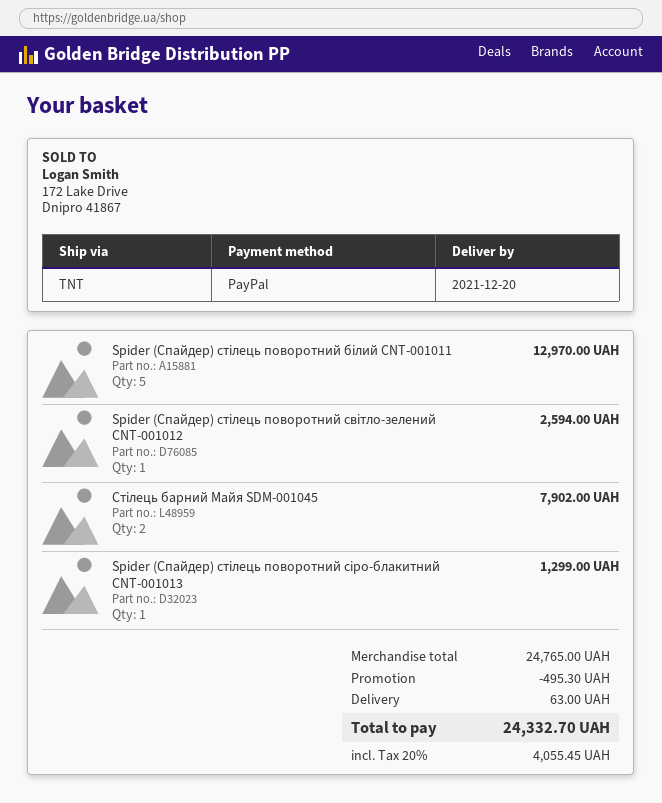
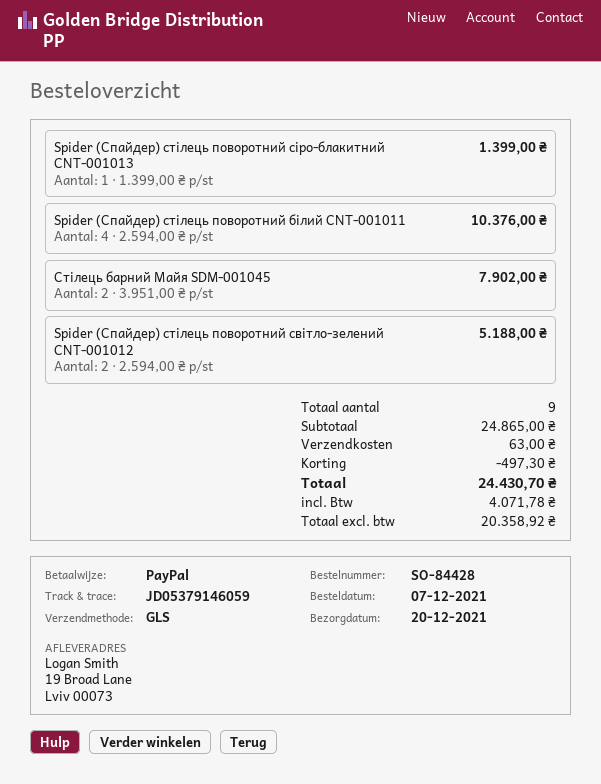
shipping method: TNT -> GLS
Spider (Спайдер) стілець поворотний білий CNT-001011: 5 for 12970.00 -> 4 for 10376.00
Spider (Спайдер) стілець поворотний світло-зелений CNT-001012: 1 for 2594.00 -> 2 for 5188.00
Spider (Спайдер) стілець поворотний сіро-блакитний CNT-001013: 1 for 1299.00 -> 1 for 1399.00
subtotal: 24765.00 -> 24865.00
discount: 495.30 -> 497.30
tax: 4055.45 -> 4071.78
total: 24332.70 -> 24430.70

